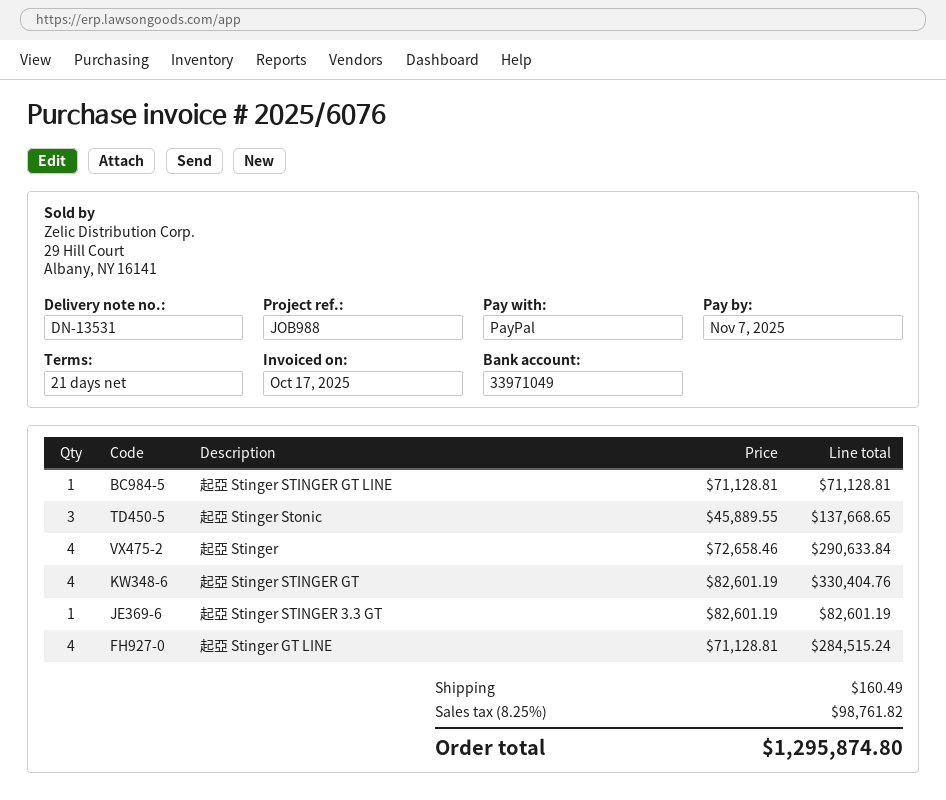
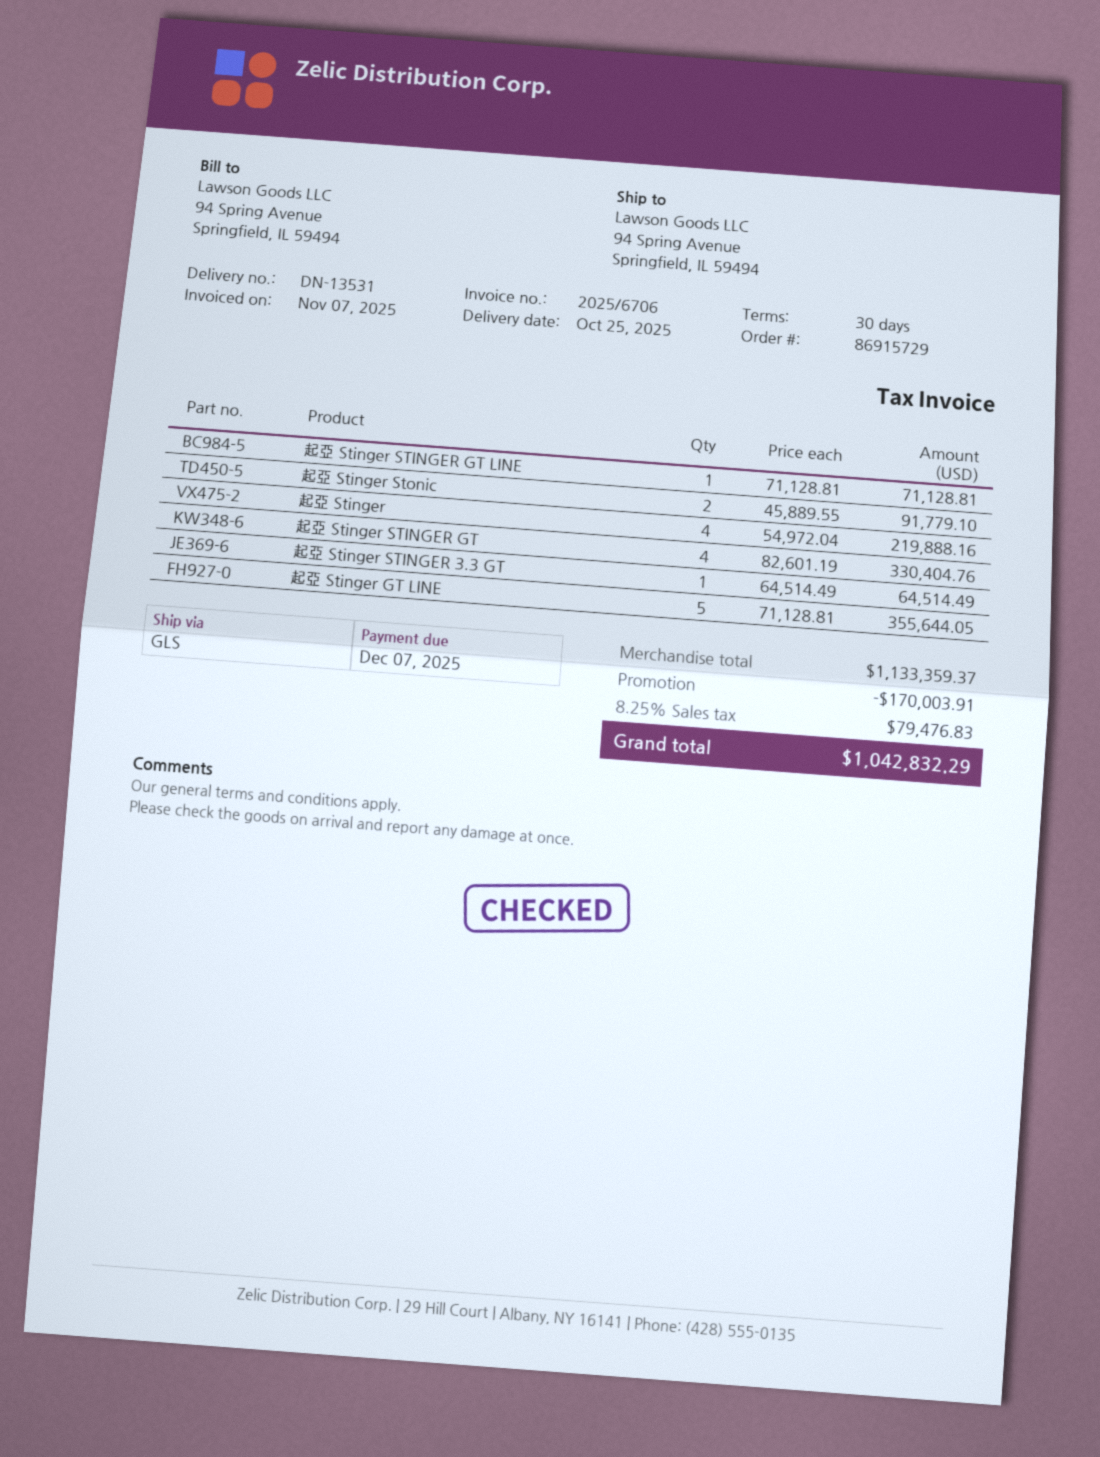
invoice number: 2025/6076 -> 2025/6706
invoice date: 2025-10-17 -> 2025-11-07
payment terms: 21 days -> 30 days
due date: 2025-11-07 -> 2025-12-07
起亞 Stinger Stonic: 3 x 45889.55 = 137668.65 -> 2 x 45889.55 = 91779.10
起亞 Stinger: 4 x 72658.46 = 290633.84 -> 4 x 54972.04 = 219888.16
起亞 Stinger STINGER 3.3 GT: 1 x 82601.19 = 82601.19 -> 1 x 64514.49 = 64514.49
起亞 Stinger GT LINE: 4 x 71128.81 = 284515.24 -> 5 x 71128.81 = 355644.05
discount: none -> 170003.91
shipping: 160.49 -> none
tax: 8.25% = 98761.82 -> 8.25% = 79476.83
total: 1295874.80 -> 1042832.29

